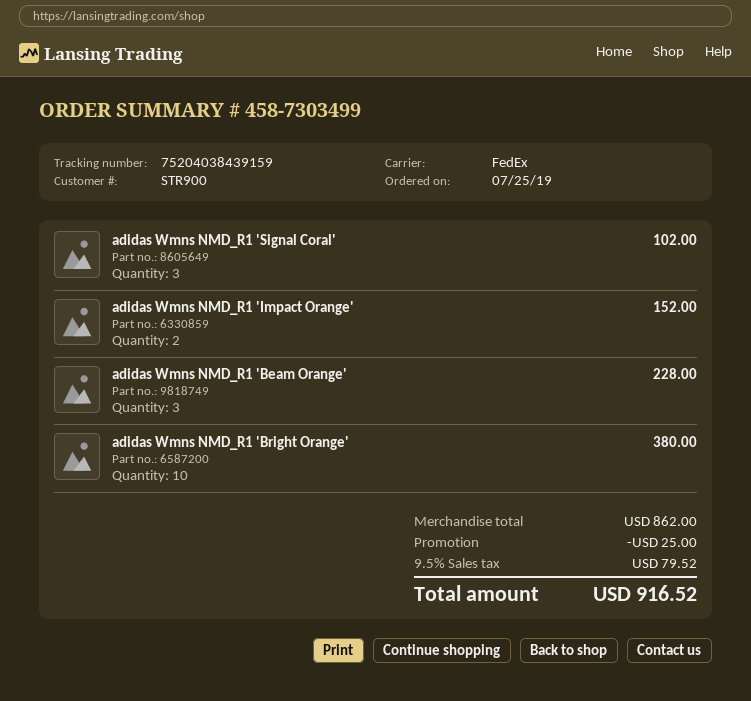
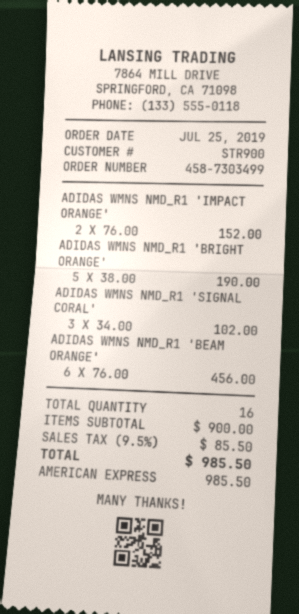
adidas Wmns NMD_R1 'Beam Orange': 3 for 228.00 -> 6 for 456.00
adidas Wmns NMD_R1 'Bright Orange': 10 for 380.00 -> 5 for 190.00
subtotal: 862.00 -> 900.00
discount: 25.00 -> none
tax: 9.5% = 79.52 -> 9.5% = 85.50
total: 916.52 -> 985.50

